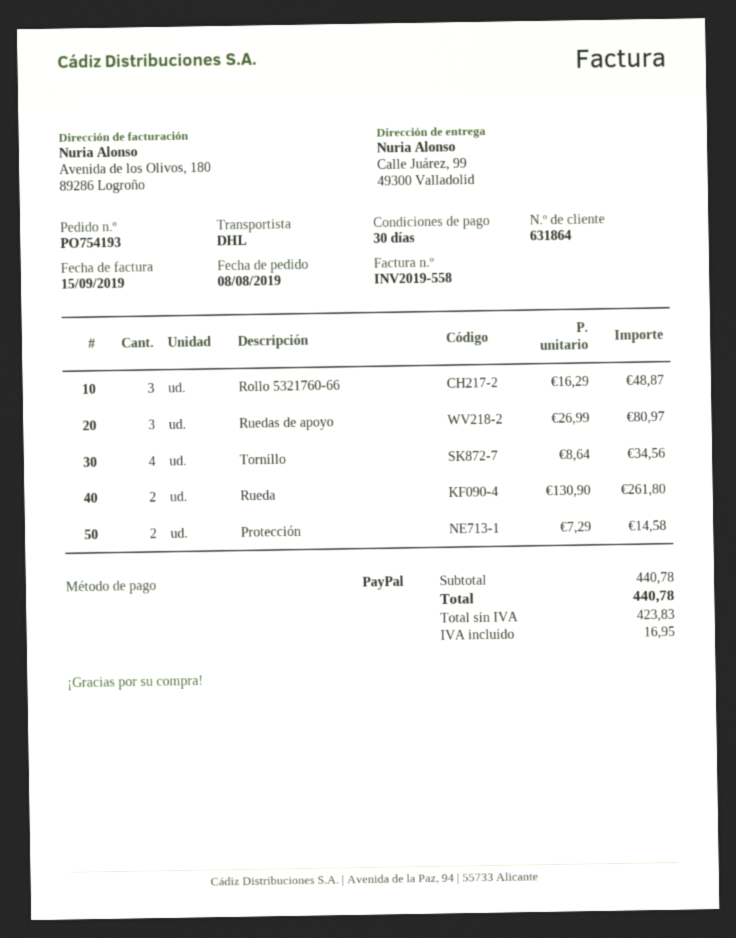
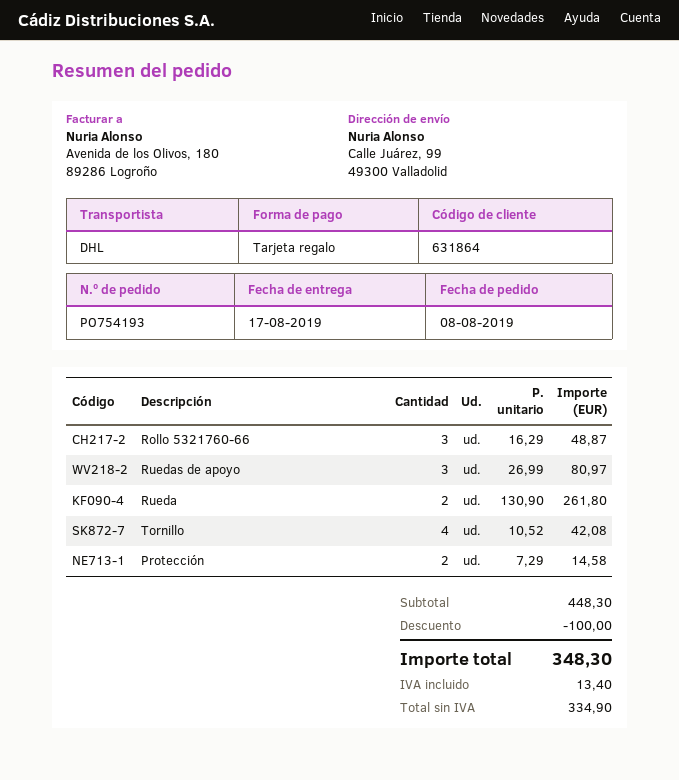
payment method: PayPal -> gift card
Tornillo: 4 x 8.64 = 34.56 -> 4 x 10.52 = 42.08
subtotal: 440.78 -> 448.30
discount: none -> 100.00
net: 423.83 -> 334.90
tax: 16.95 -> 13.40
total: 440.78 -> 348.30

